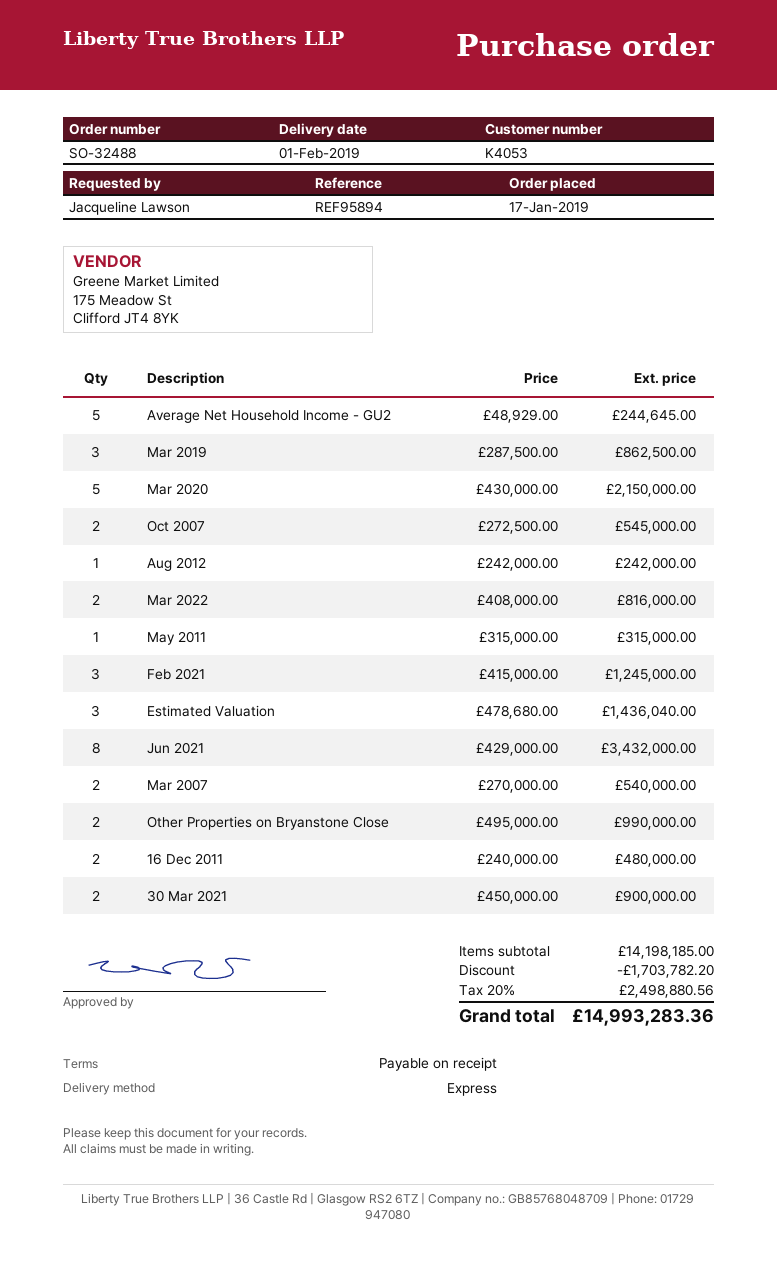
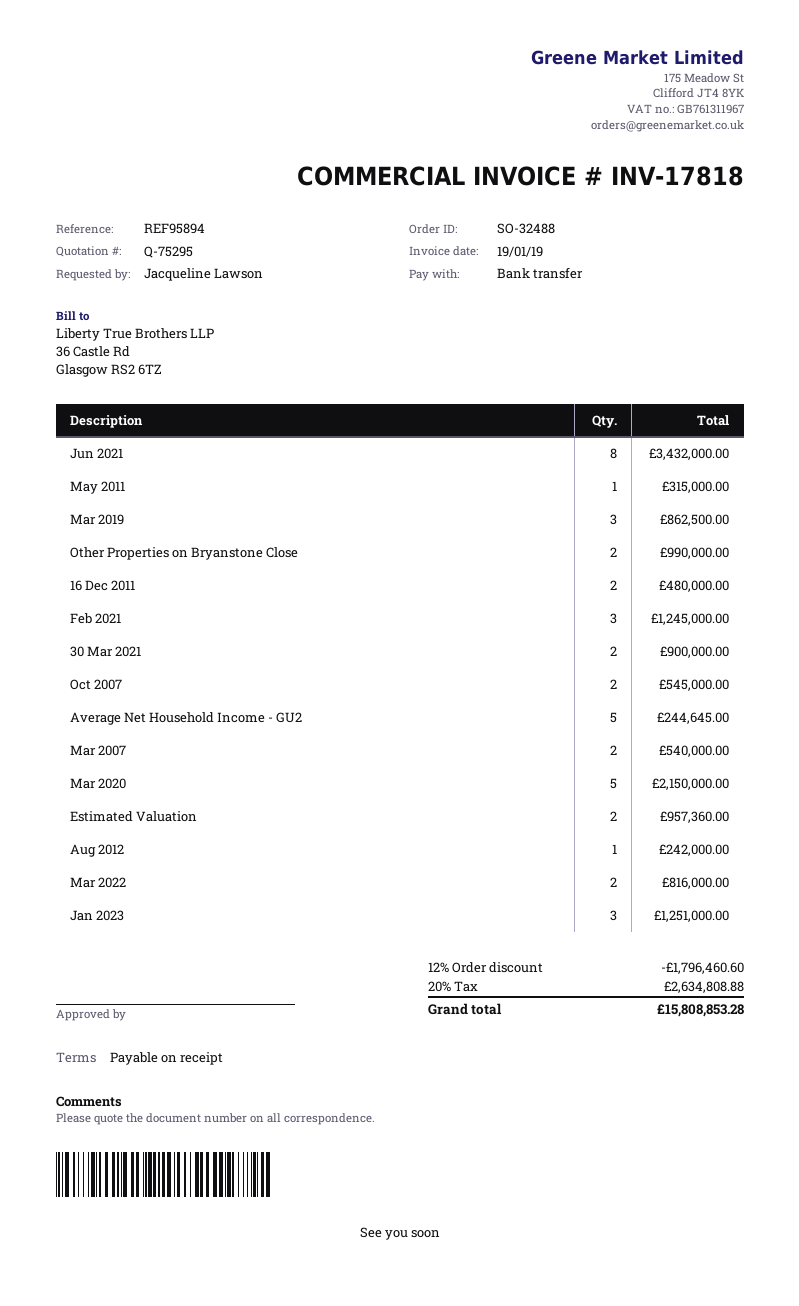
Estimated Valuation: 3 for 1436040.00 -> 2 for 957360.00
Jan 2023: none -> 3 for 1251000.00
discount: 1703782.20 -> 1796460.60
tax: 20% = 2498880.56 -> 20% = 2634808.88
total: 14993283.36 -> 15808853.28

